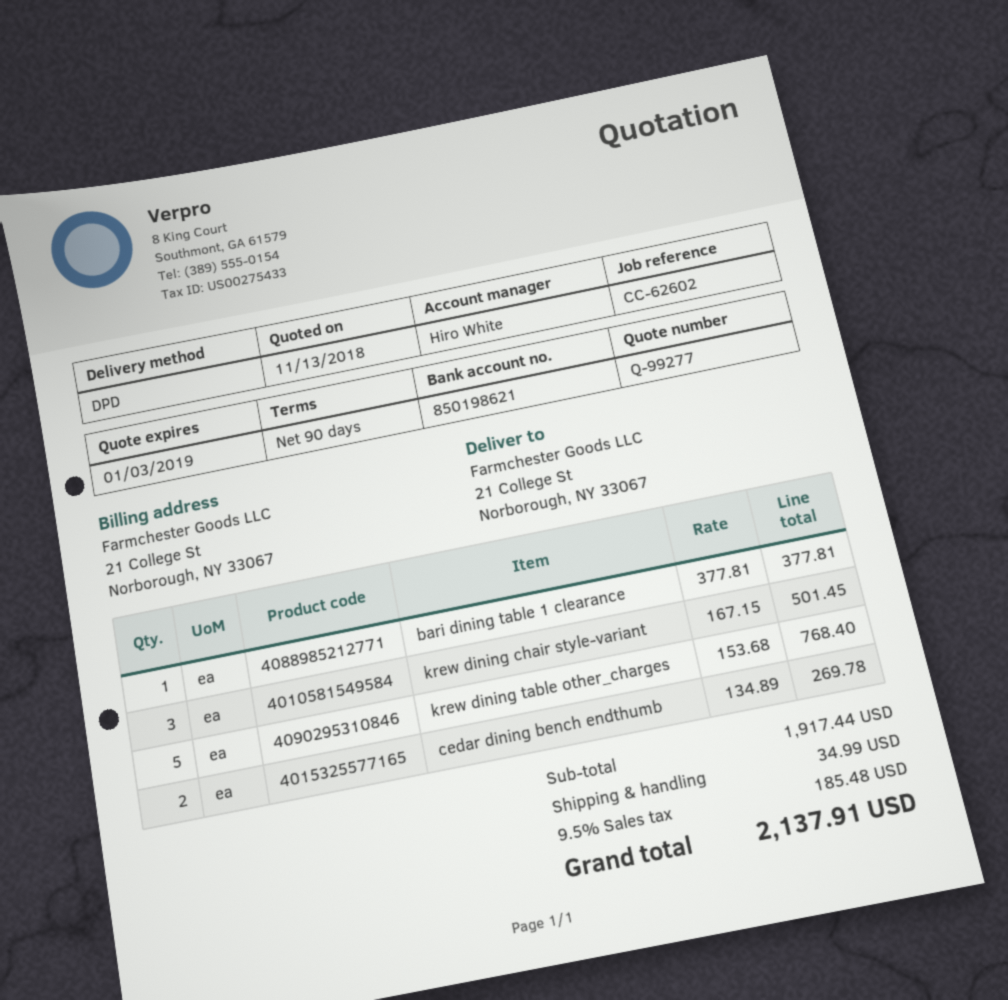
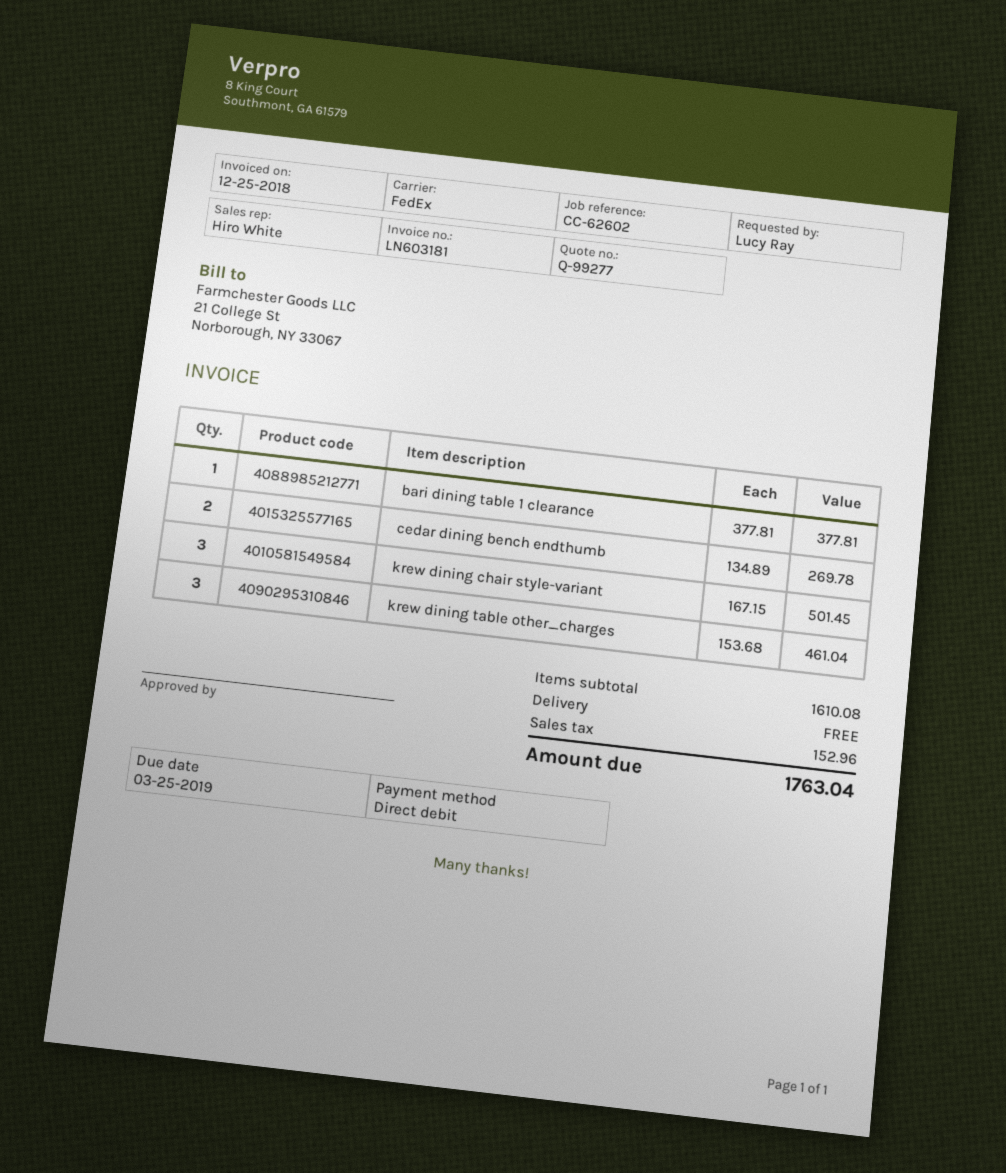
shipping method: DPD -> FedEx
krew dining table other_charges: 5 x 153.68 = 768.40 -> 3 x 153.68 = 461.04
subtotal: 1917.44 -> 1610.08
shipping: 34.99 -> 0.00
tax: 185.48 -> 152.96
total: 2137.91 -> 1763.04

